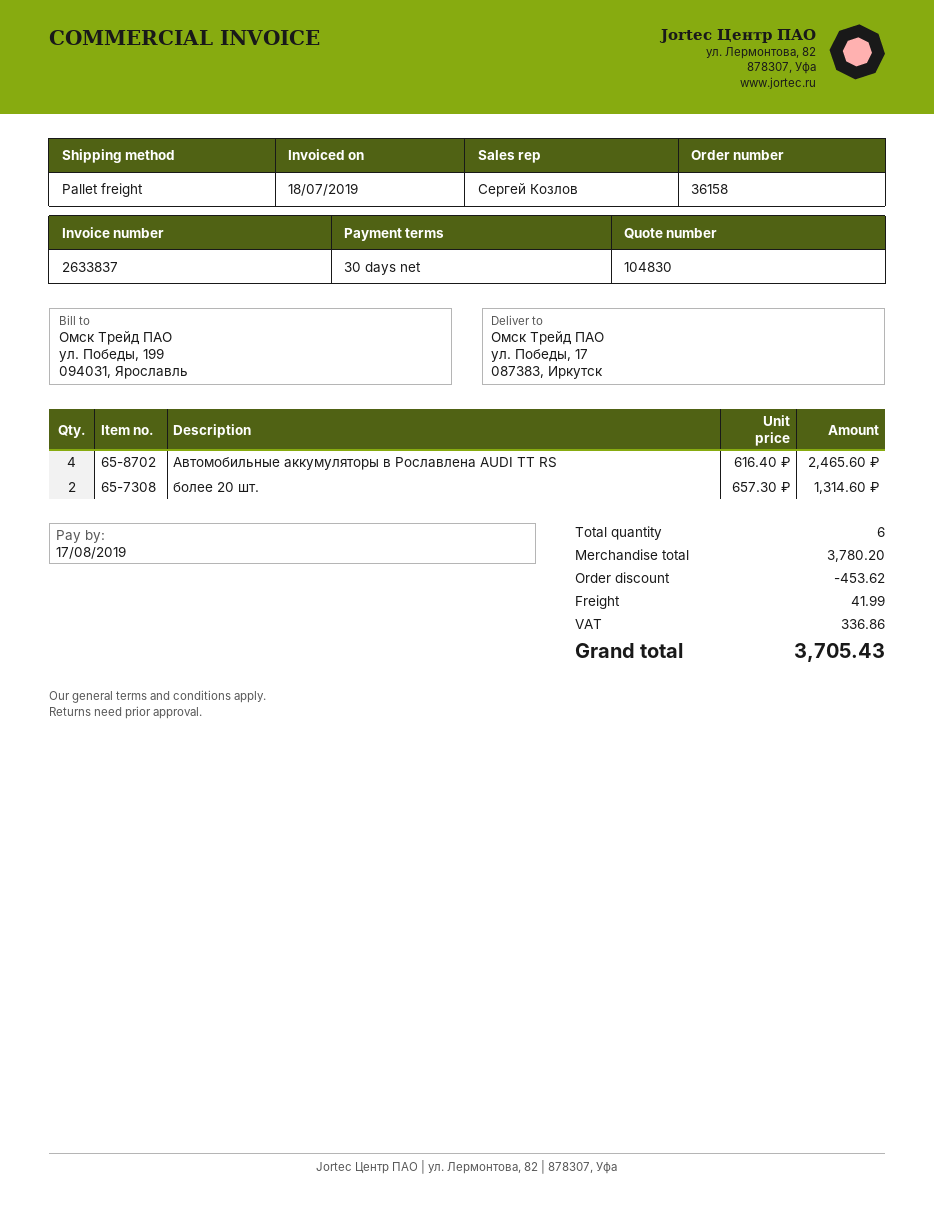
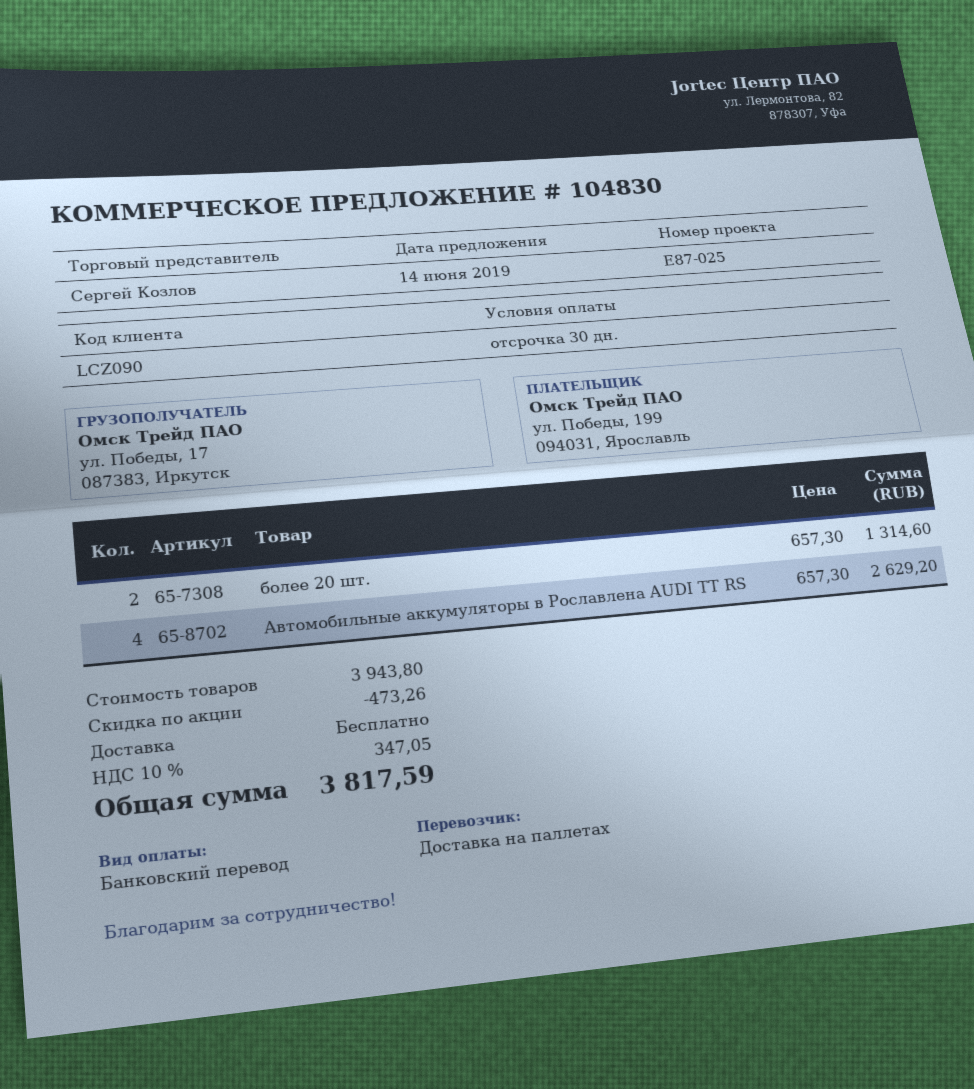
Автомобильные аккумуляторы в Рославлена AUDI TT RS: 4 x 616.40 = 2465.60 -> 4 x 657.30 = 2629.20
subtotal: 3780.20 -> 3943.80
discount: 453.62 -> 473.26
shipping: 41.99 -> 0.00
tax: 336.86 -> 347.05
total: 3705.43 -> 3817.59

